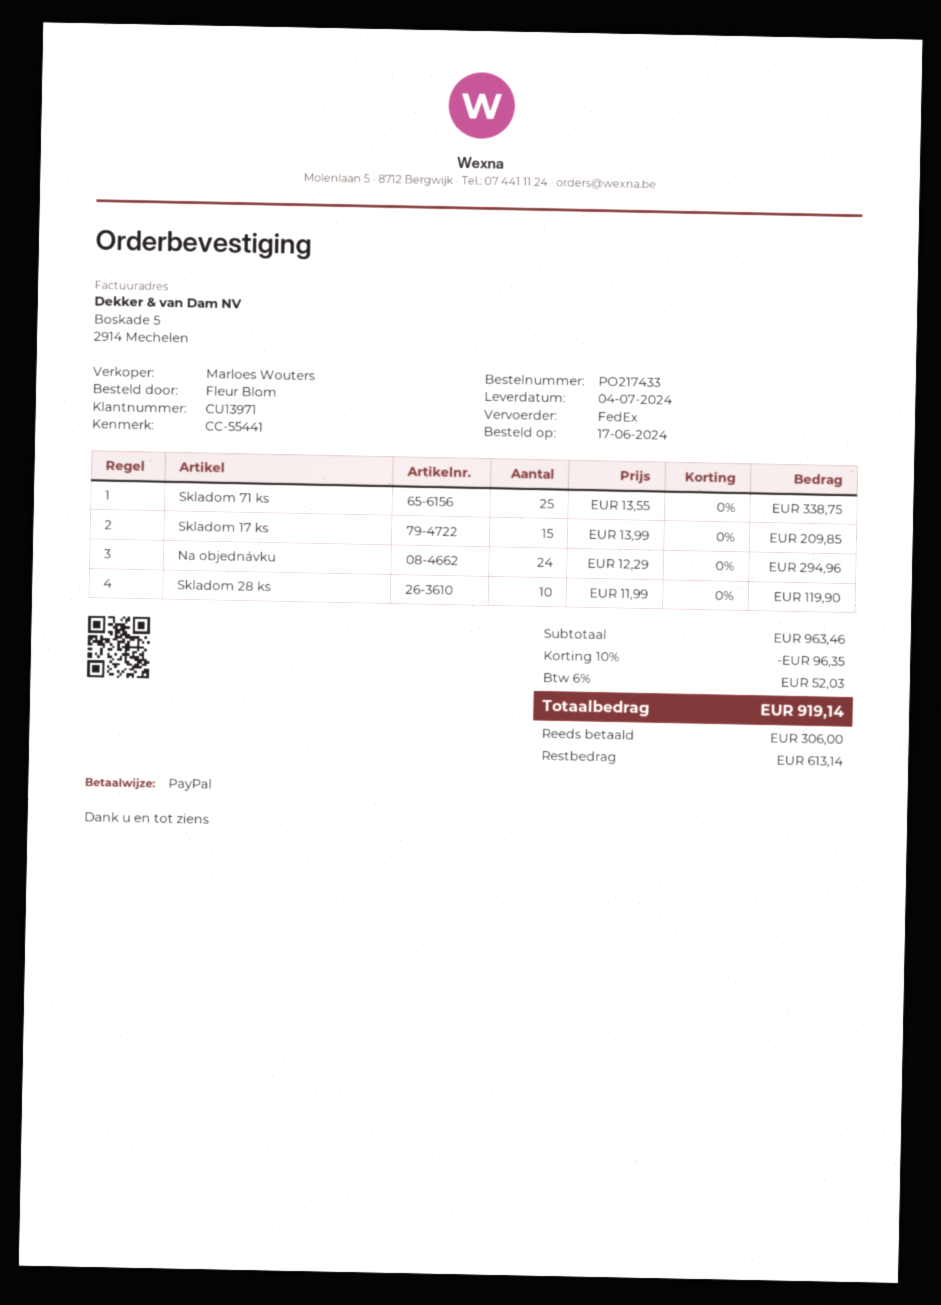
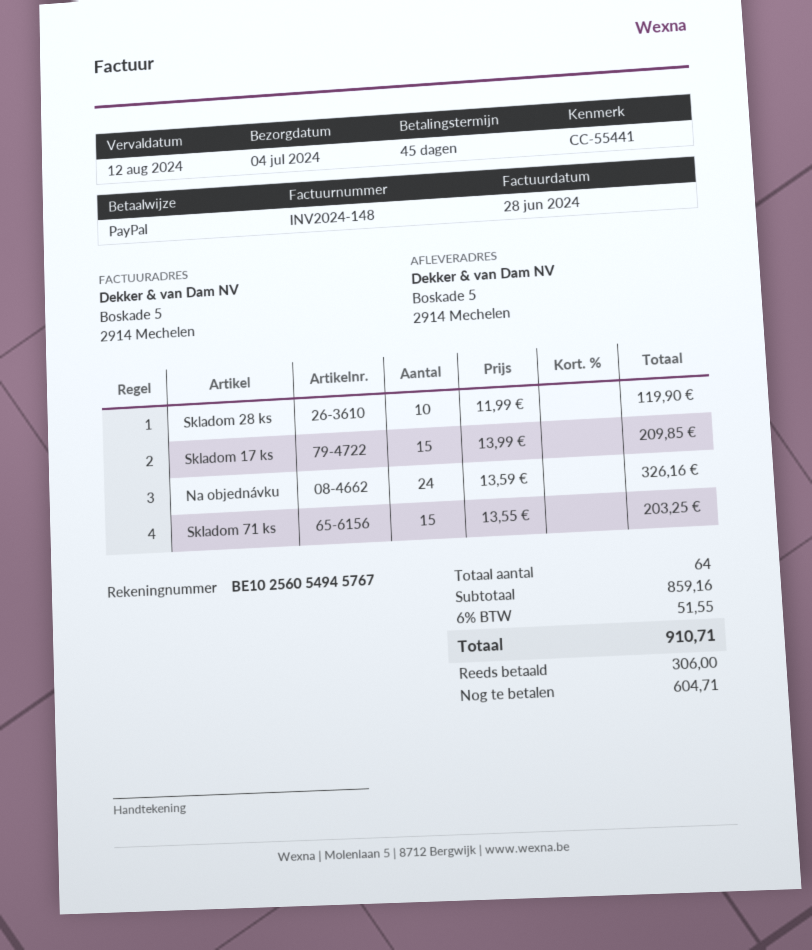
Skladom 71 ks: 25 x 13.55 = 338.75 -> 15 x 13.55 = 203.25
Na objednávku: 24 x 12.29 = 294.96 -> 24 x 13.59 = 326.16
subtotal: 963.46 -> 859.16
discount: 10% = 96.35 -> none
tax: 6% = 52.03 -> 6% = 51.55
total: 919.14 -> 910.71
balance: 613.14 -> 604.71

